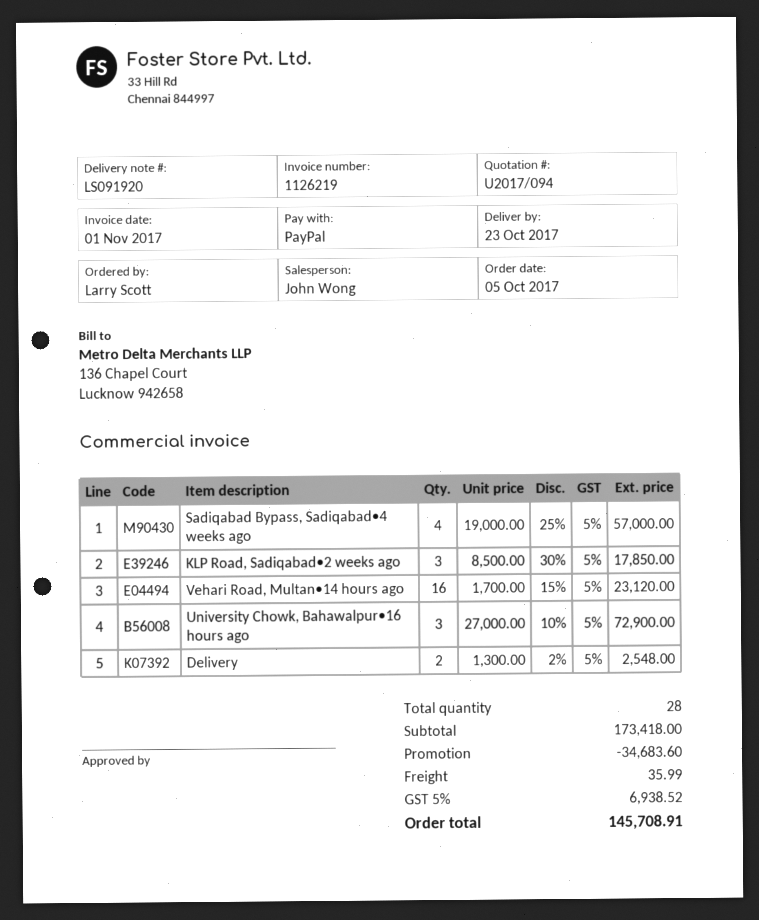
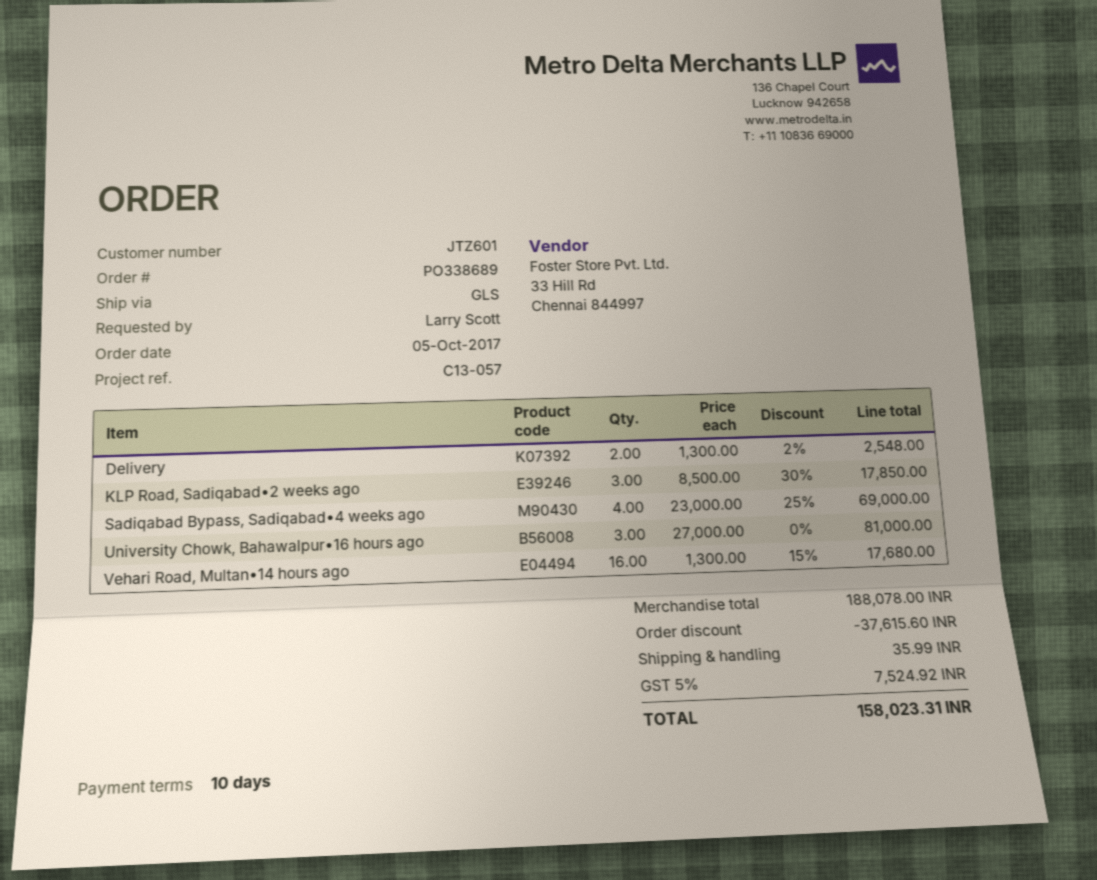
Sadiqabad Bypass, Sadiqabad•4 weeks ago: 4 x 19000.00 - 25% = 57000.00 -> 4 x 23000.00 - 25% = 69000.00
Vehari Road, Multan•14 hours ago: 16 x 1700.00 - 15% = 23120.00 -> 16 x 1300.00 - 15% = 17680.00
University Chowk, Bahawalpur•16 hours ago: 3 x 27000.00 - 10% = 72900.00 -> 3 x 27000.00 = 81000.00
subtotal: 173418.00 -> 188078.00
discount: 34683.60 -> 37615.60
tax: 5% = 6938.52 -> 5% = 7524.92
total: 145708.91 -> 158023.31

